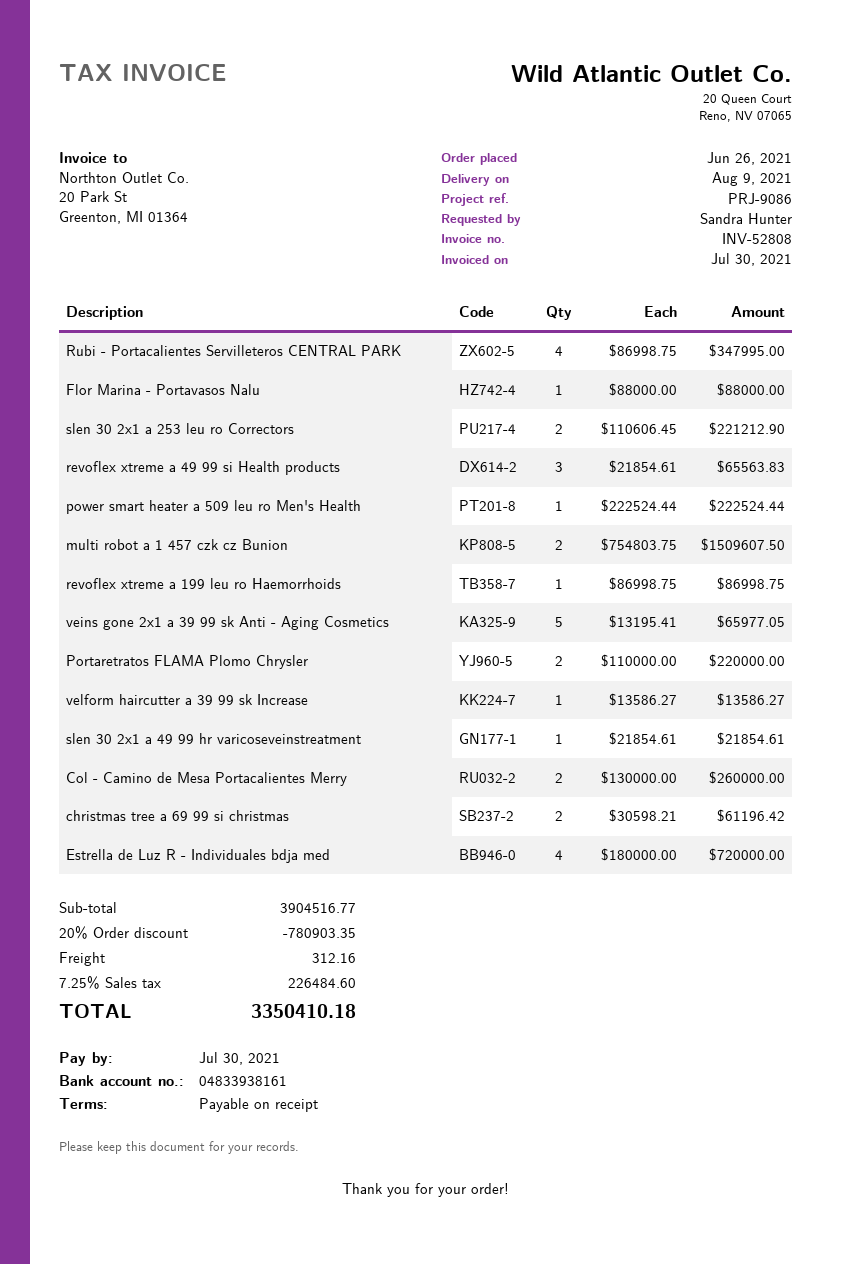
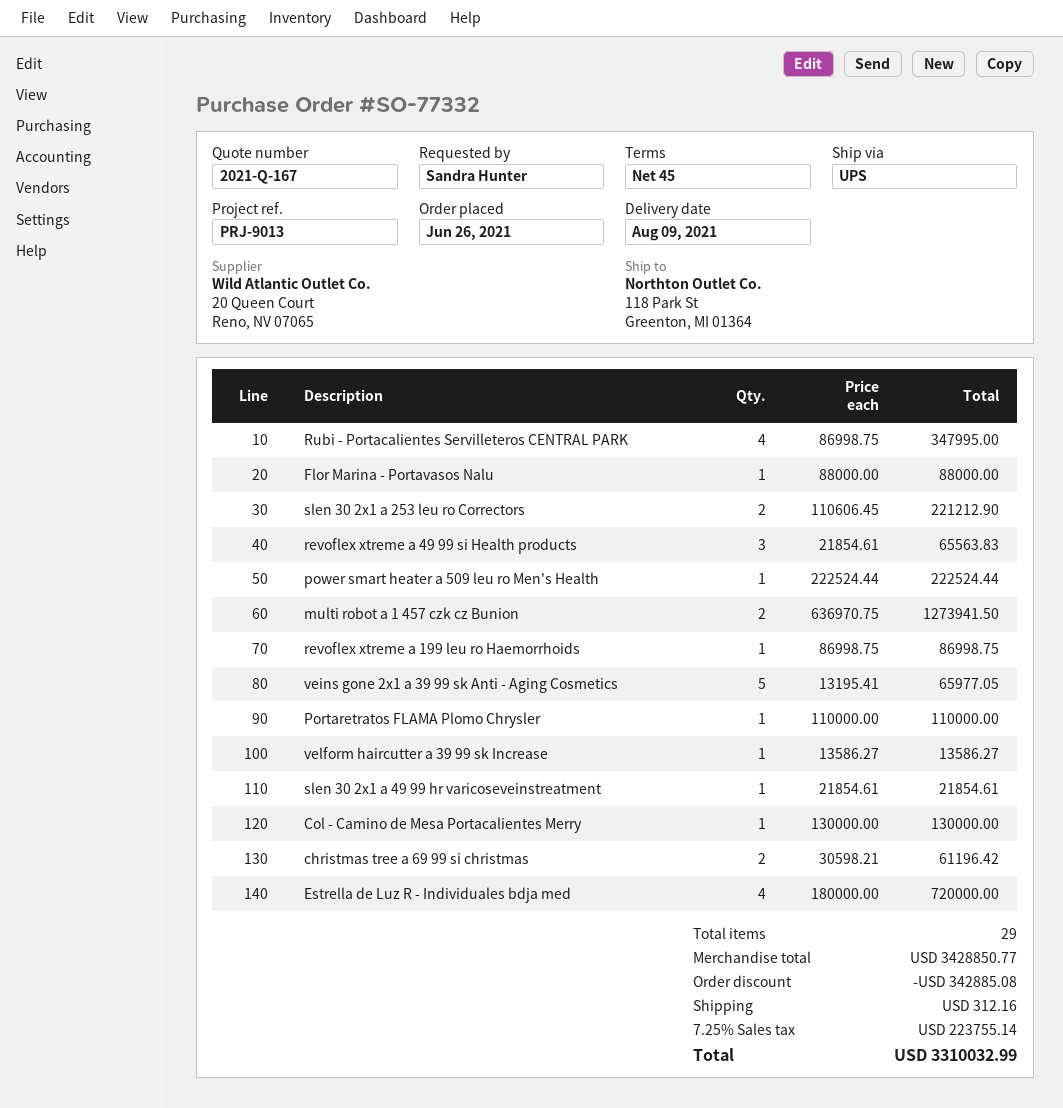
payment terms: on receipt -> 45 days
reference: PRJ-9086 -> PRJ-9013
multi robot a 1 457 czk cz Bunion: 2 x 754803.75 = 1509607.50 -> 2 x 636970.75 = 1273941.50
Portaretratos FLAMA Plomo Chrysler: 2 x 110000.00 = 220000.00 -> 1 x 110000.00 = 110000.00
Col - Camino de Mesa Portacalientes Merry: 2 x 130000.00 = 260000.00 -> 1 x 130000.00 = 130000.00
subtotal: 3904516.77 -> 3428850.77
discount: 780903.35 -> 342885.08
tax: 7.25% = 226484.60 -> 7.25% = 223755.14
total: 3350410.18 -> 3310032.99

